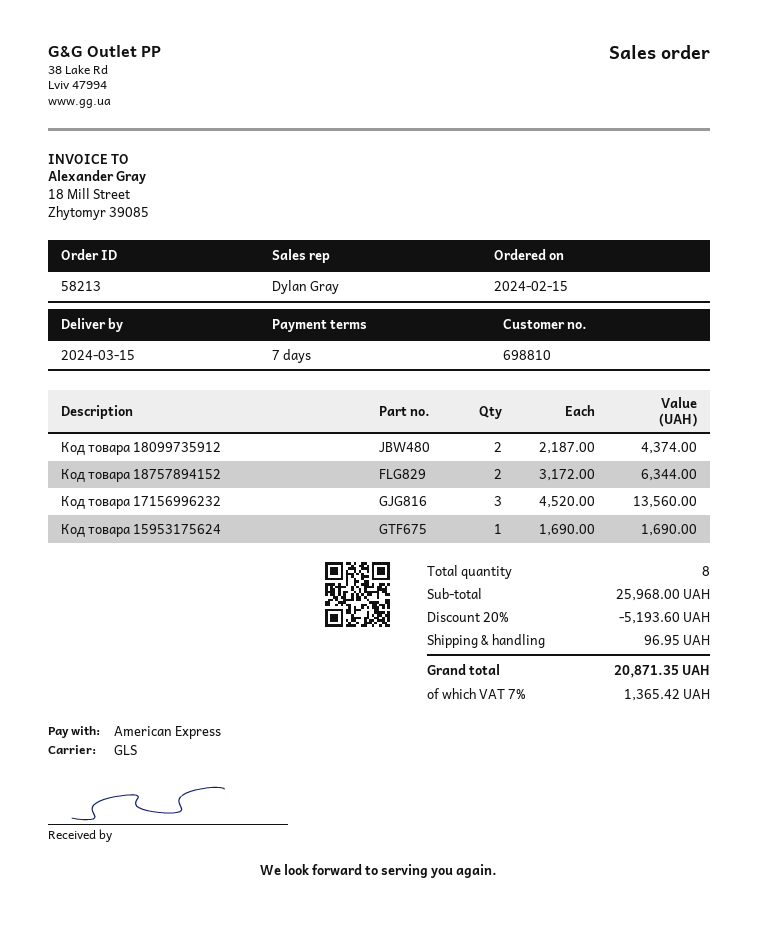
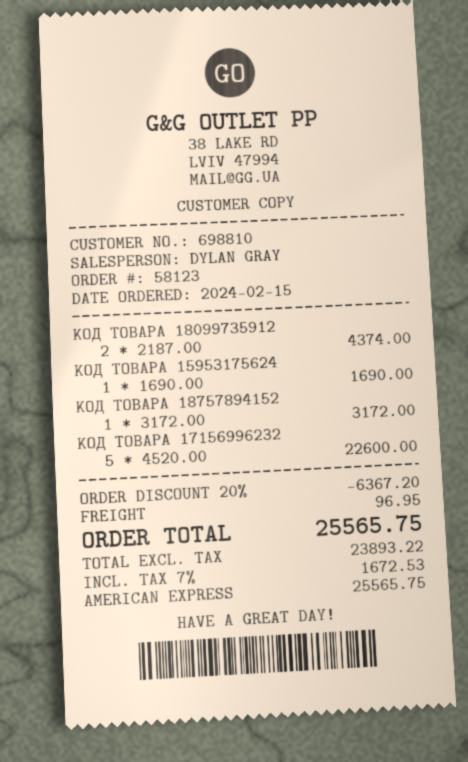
order number: 58213 -> 58123
Код товара 18757894152: 2 x 3172.00 = 6344.00 -> 1 x 3172.00 = 3172.00
Код товара 17156996232: 3 x 4520.00 = 13560.00 -> 5 x 4520.00 = 22600.00
discount: 20% = 5193.60 -> 20% = 6367.20
tax: 7% = 1365.42 -> 7% = 1672.53
total: 20871.35 -> 25565.75

